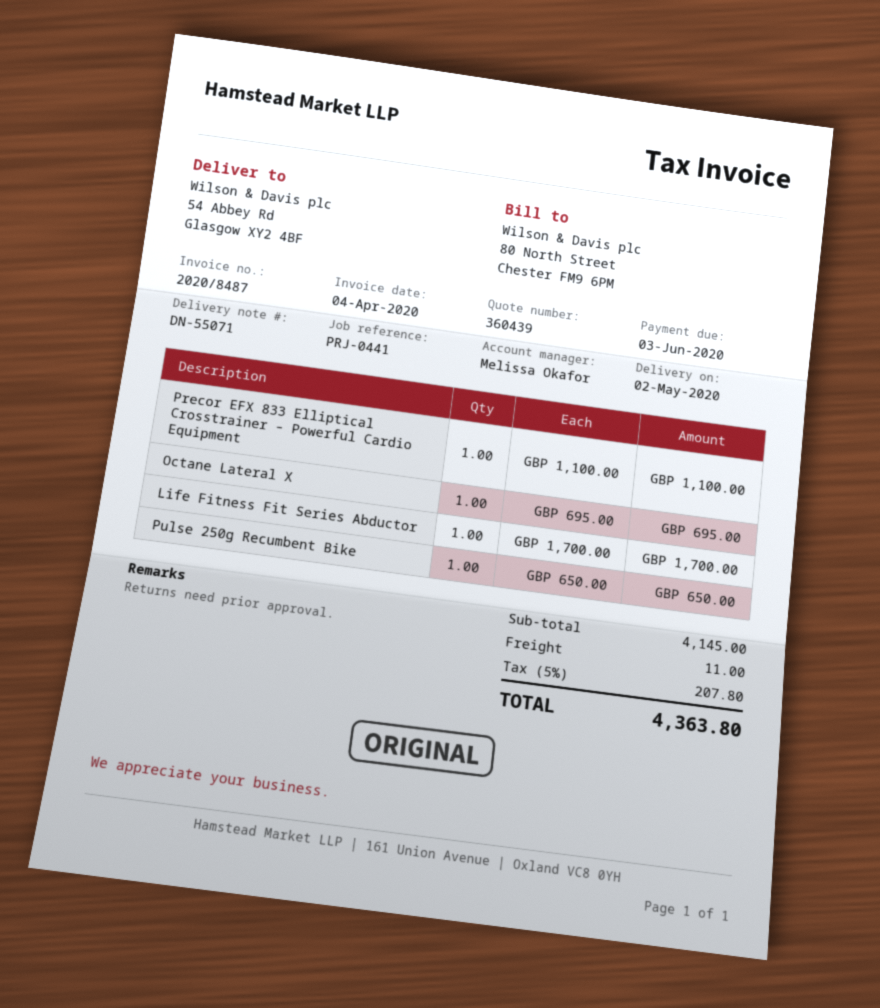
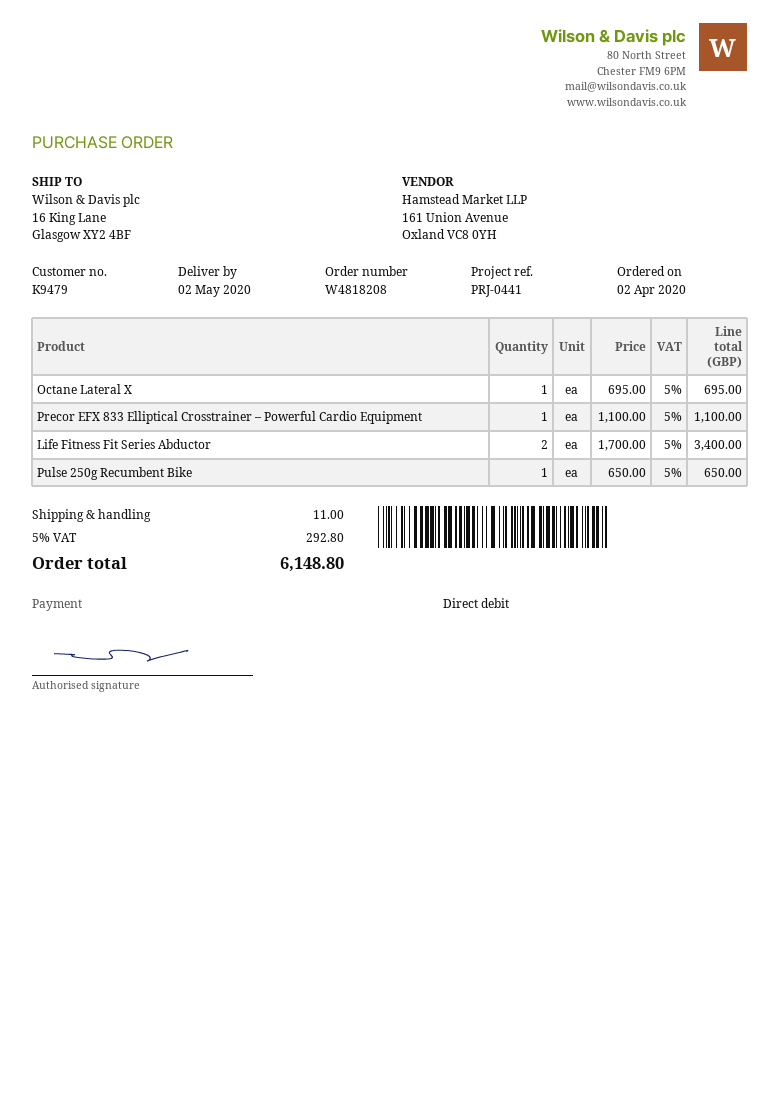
ship to: 54 Abbey Rd, Glasgow XY2 4BF -> 16 King Lane, Glasgow XY2 4BF
Life Fitness Fit Series Abductor: 1 x 1700.00 = 1700.00 -> 2 x 1700.00 = 3400.00
tax: 5% = 207.80 -> 5% = 292.80
total: 4363.80 -> 6148.80

